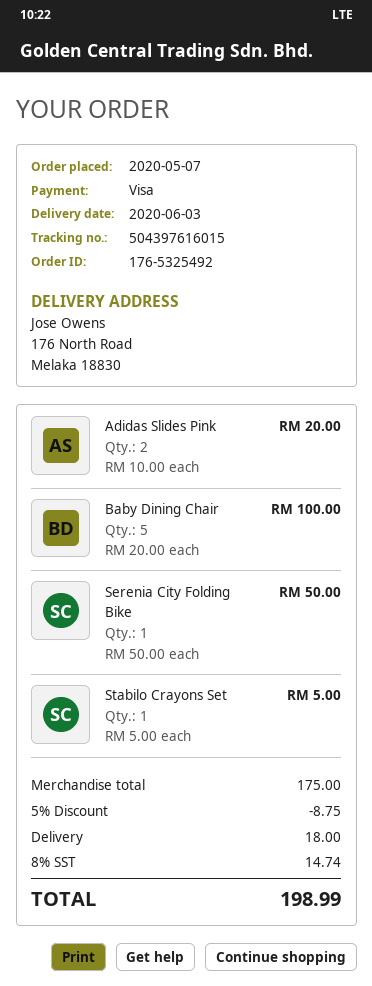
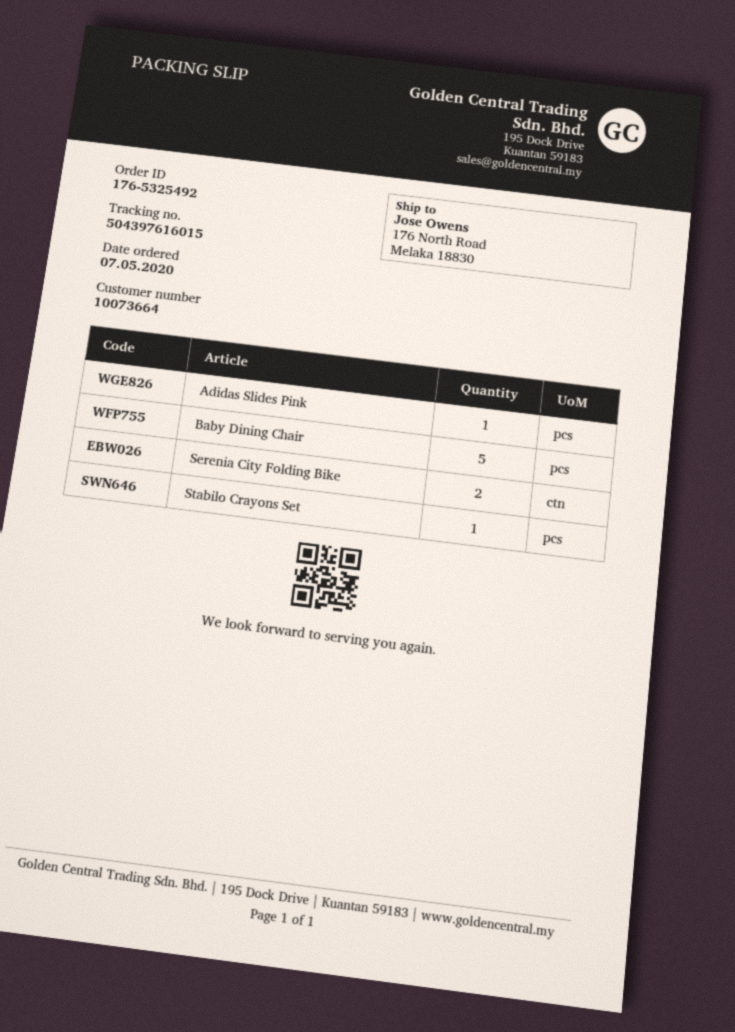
Adidas Slides Pink: 2 -> 1
Serenia City Folding Bike: 1 -> 2

